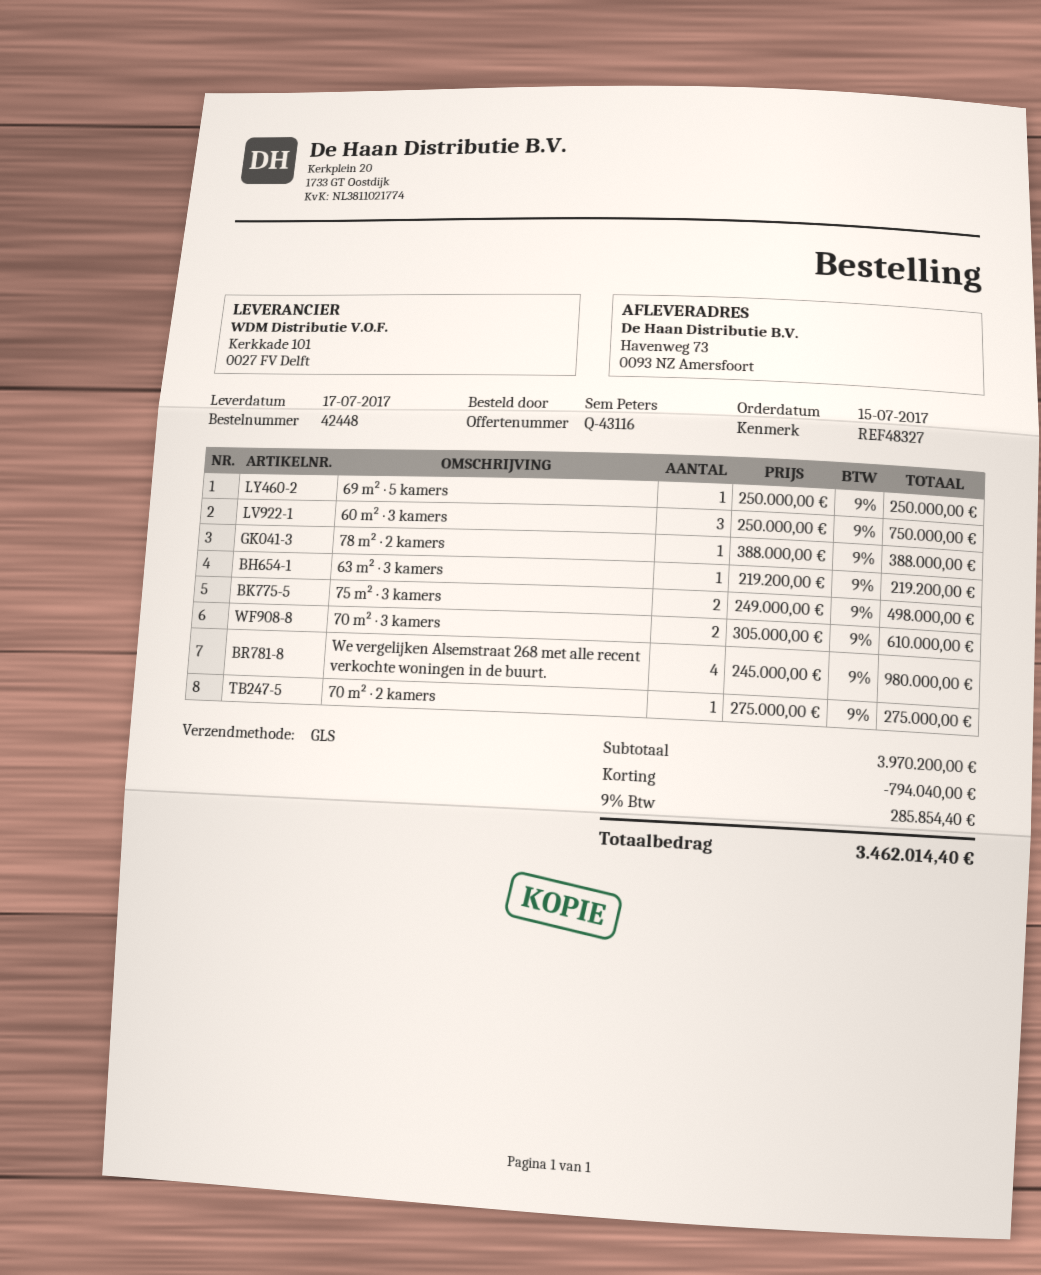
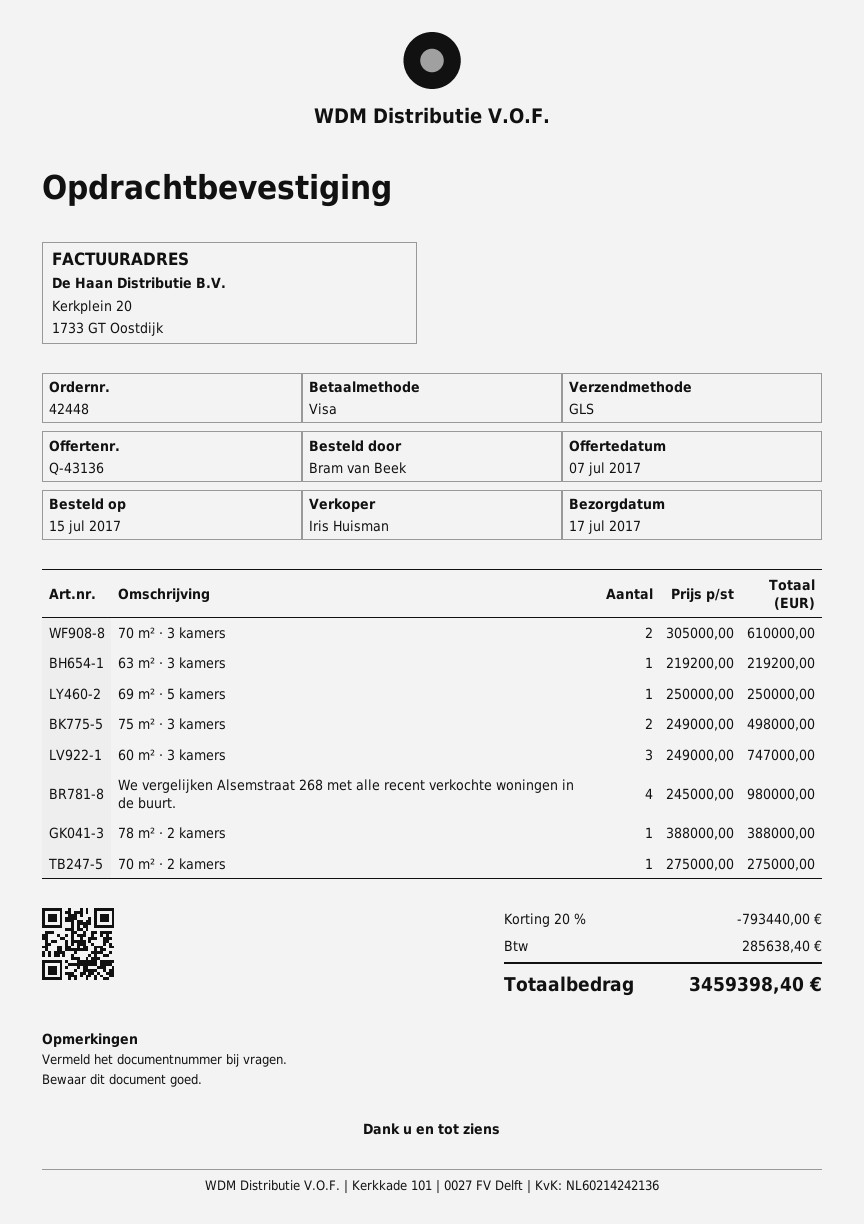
quote number: Q-43116 -> Q-43136
ordered by: Sem Peters -> Bram van Beek
60 m² · 3 kamers: 3 x 250000.00 = 750000.00 -> 3 x 249000.00 = 747000.00
discount: 794040.00 -> 793440.00
tax: 285854.40 -> 285638.40
total: 3462014.40 -> 3459398.40

